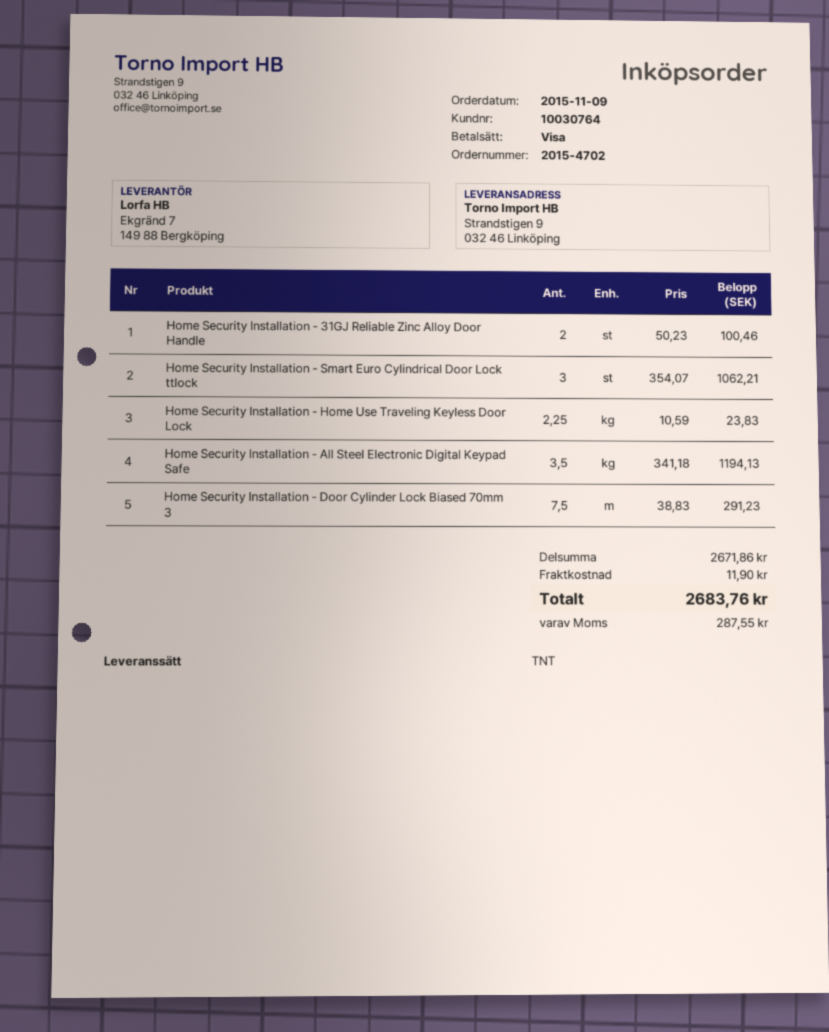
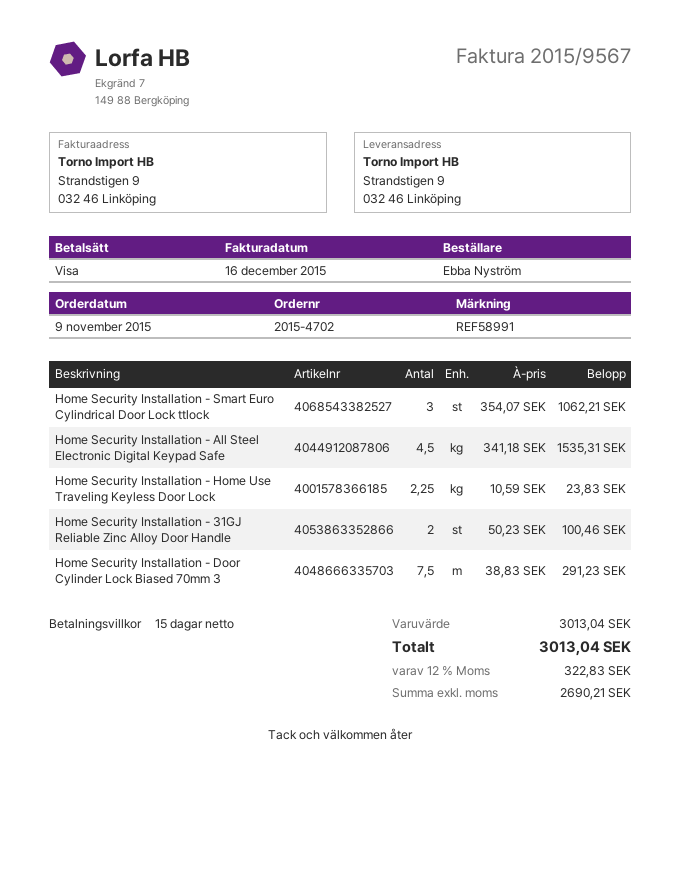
Home Security Installation - All Steel Electronic Digital Keypad Safe: 3.5 x 341.18 = 1194.13 -> 4.5 x 341.18 = 1535.31
subtotal: 2671.86 -> 3013.04
shipping: 11.90 -> none
tax: 287.55 -> 322.83
total: 2683.76 -> 3013.04

